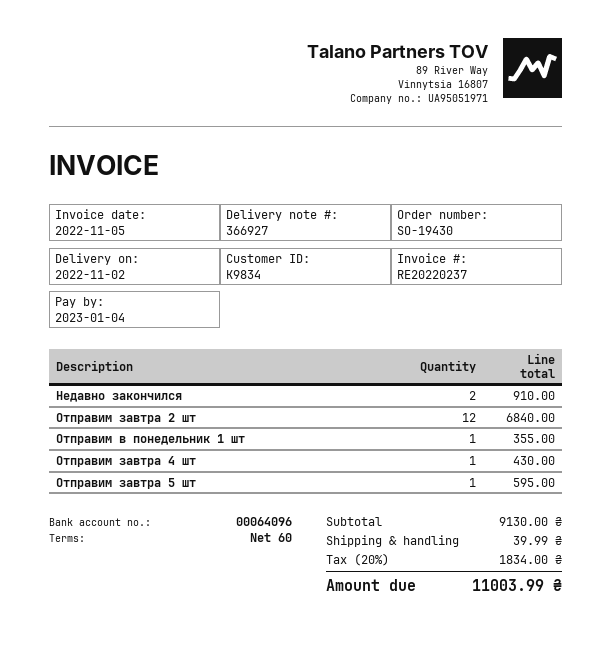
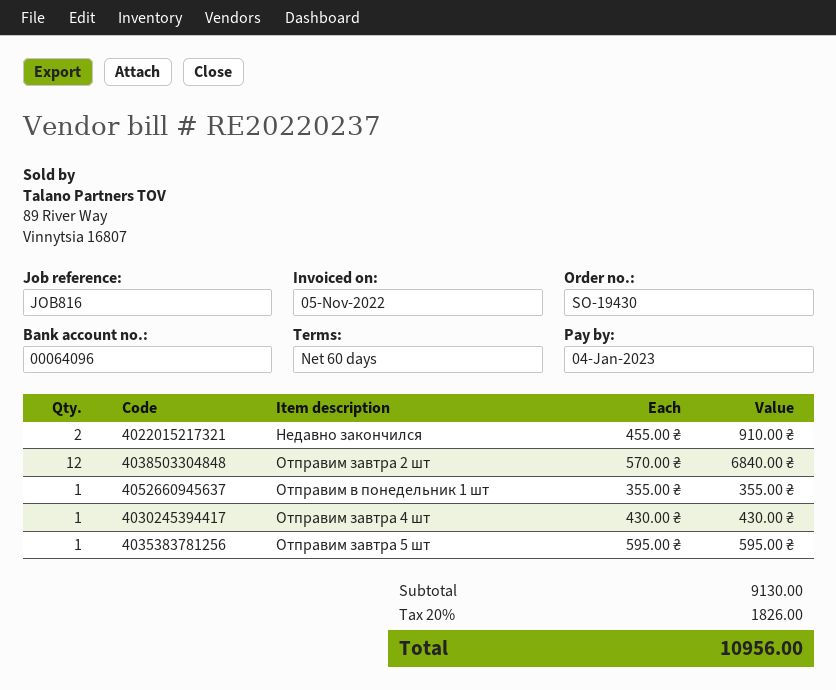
shipping: 39.99 -> none
tax: 20% = 1834.00 -> 20% = 1826.00
total: 11003.99 -> 10956.00

